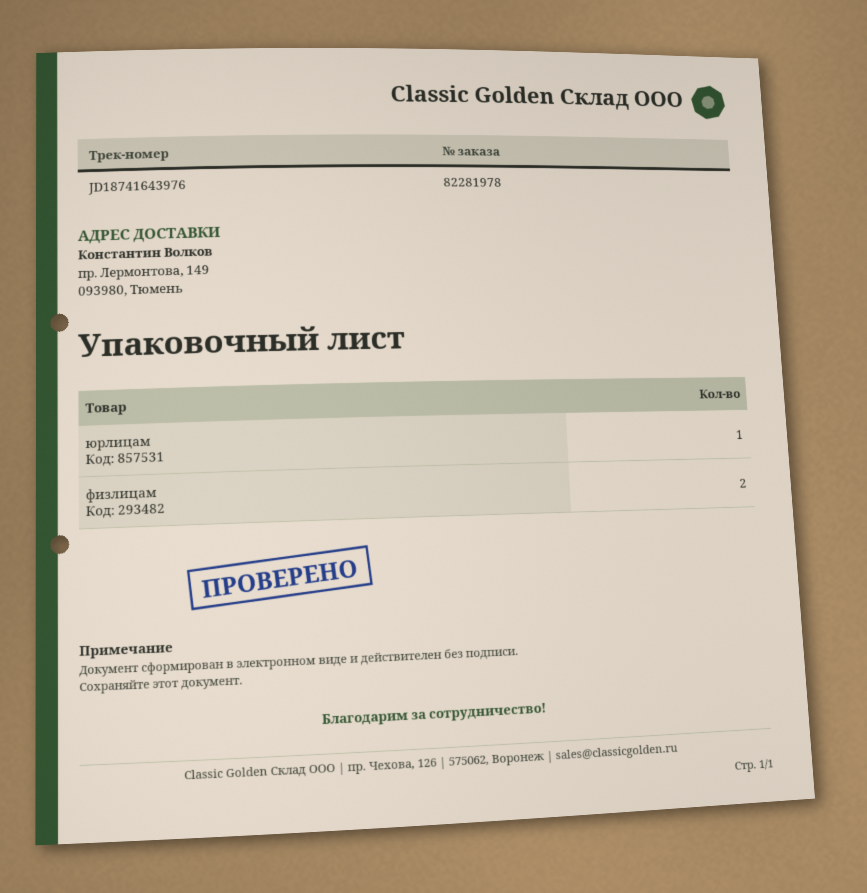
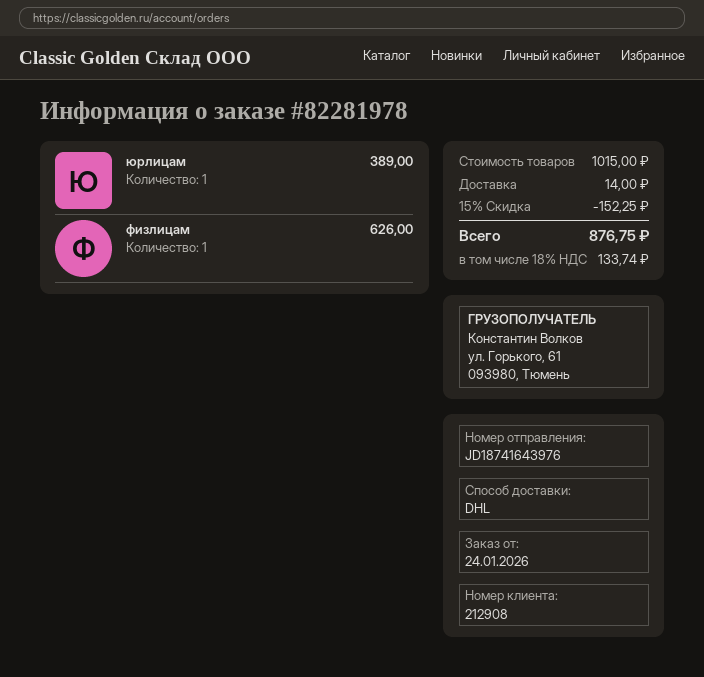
ship to: пр. Лермонтова, 149, 093980, Тюмень -> ул. Горького, 61, 093980, Тюмень
физлицам: 2 -> 1

